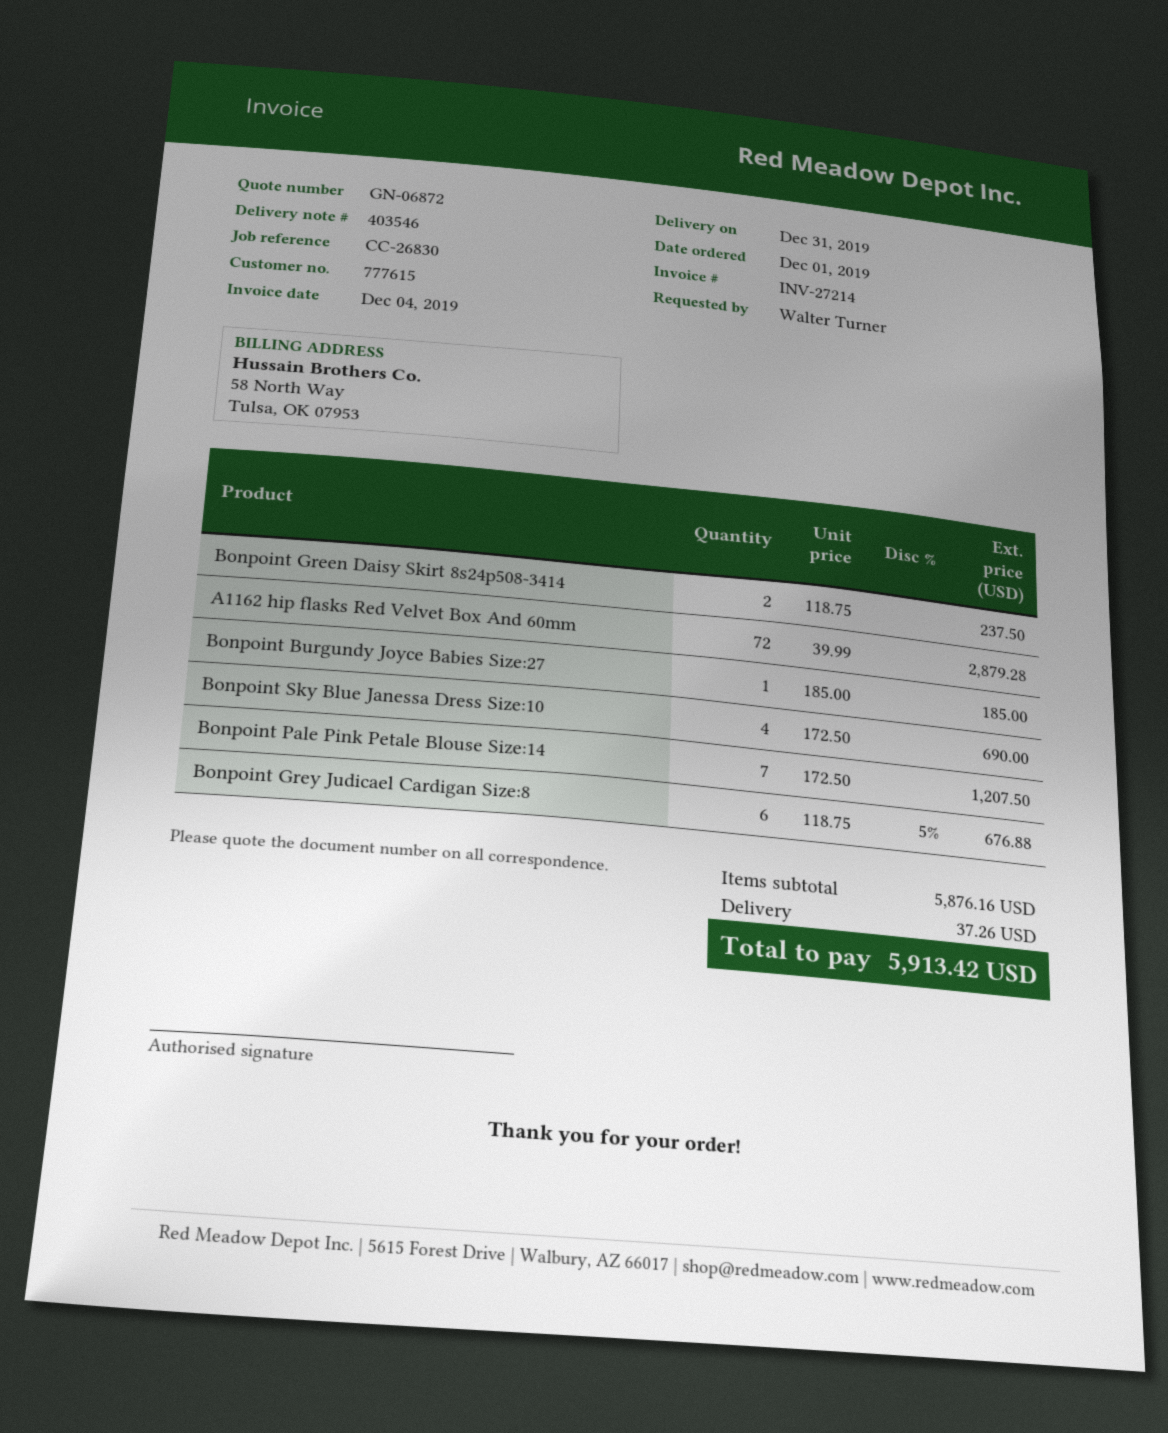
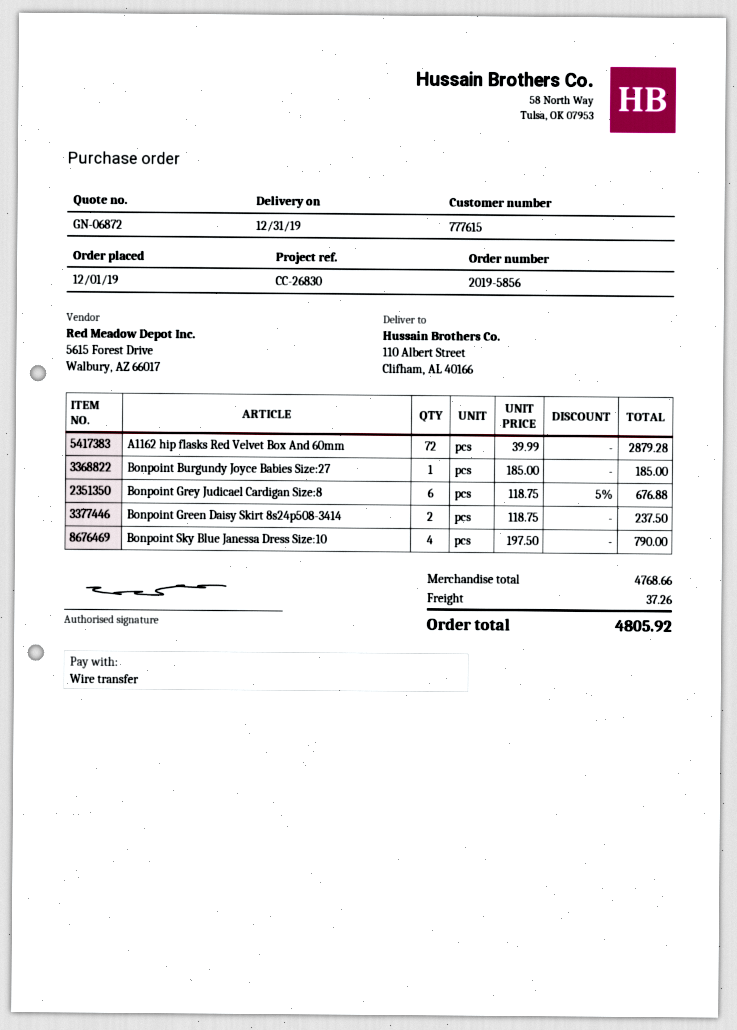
Bonpoint Sky Blue Janessa Dress Size:10: 4 x 172.50 = 690.00 -> 4 x 197.50 = 790.00
Bonpoint Pale Pink Petale Blouse Size:14: 7 x 172.50 = 1207.50 -> none
subtotal: 5876.16 -> 4768.66
total: 5913.42 -> 4805.92

